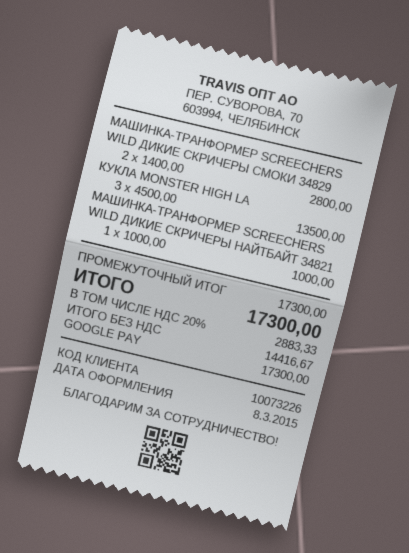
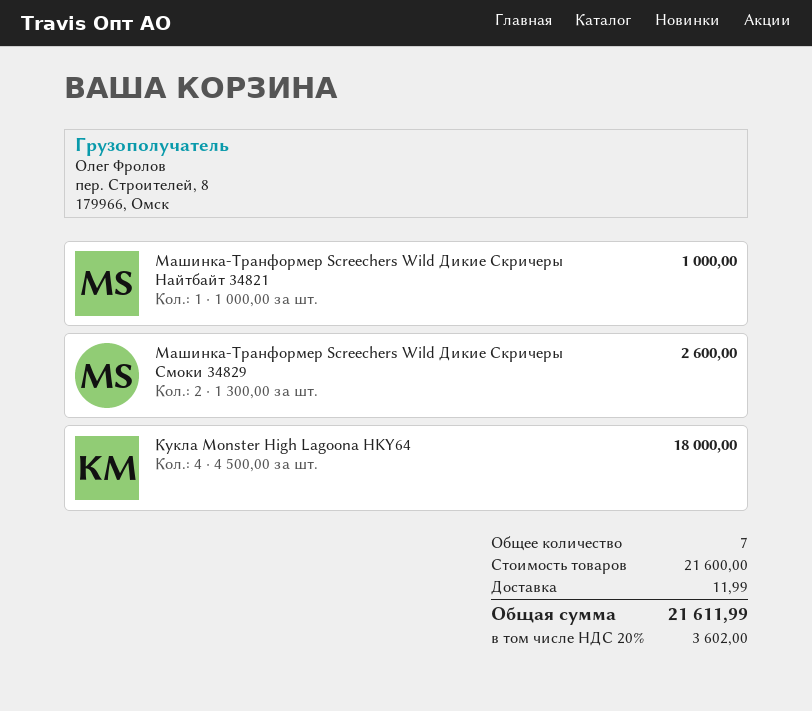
МАШИНКА-ТРАНФОРМЕР SCREECHERS WILD ДИКИЕ СКРИЧЕРЫ СМОКИ 34829: 2 x 1400.00 = 2800.00 -> 2 x 1300.00 = 2600.00
КУКЛА MONSTER HIGH LA: 3 x 4500.00 = 13500.00 -> 4 x 4500.00 = 18000.00
subtotal: 17300.00 -> 21600.00
shipping: none -> 11.99
tax: 20% = 2883.33 -> 20% = 3602.00
total: 17300.00 -> 21611.99

